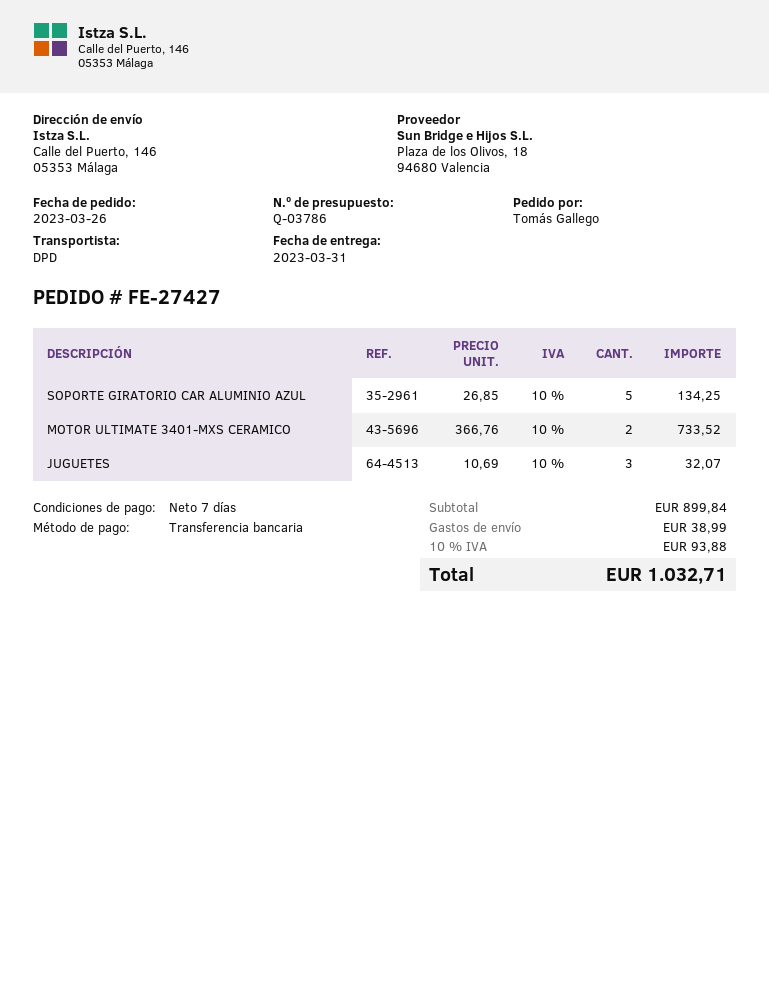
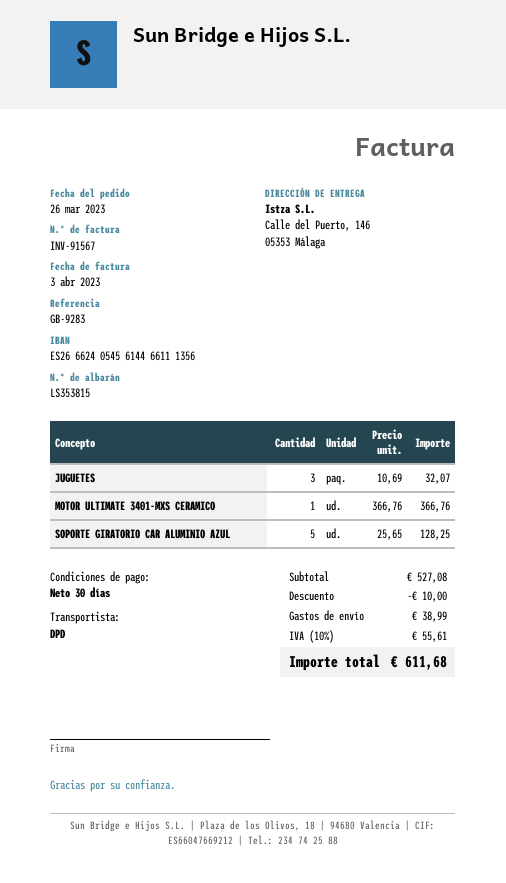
payment terms: 7 days -> 30 days
SOPORTE GIRATORIO CAR ALUMINIO AZUL: 5 x 26.85 = 134.25 -> 5 x 25.65 = 128.25
MOTOR ULTIMATE 3401-MXS CERAMICO: 2 x 366.76 = 733.52 -> 1 x 366.76 = 366.76
subtotal: 899.84 -> 527.08
discount: none -> 10.00
tax: 10% = 93.88 -> 10% = 55.61
total: 1032.71 -> 611.68

